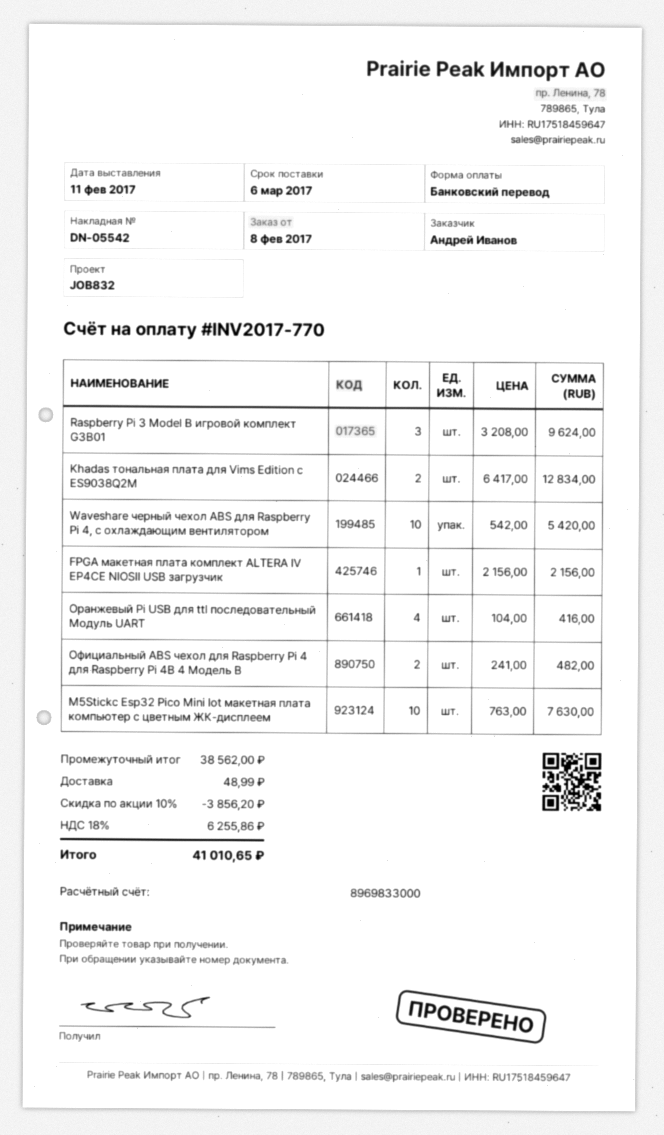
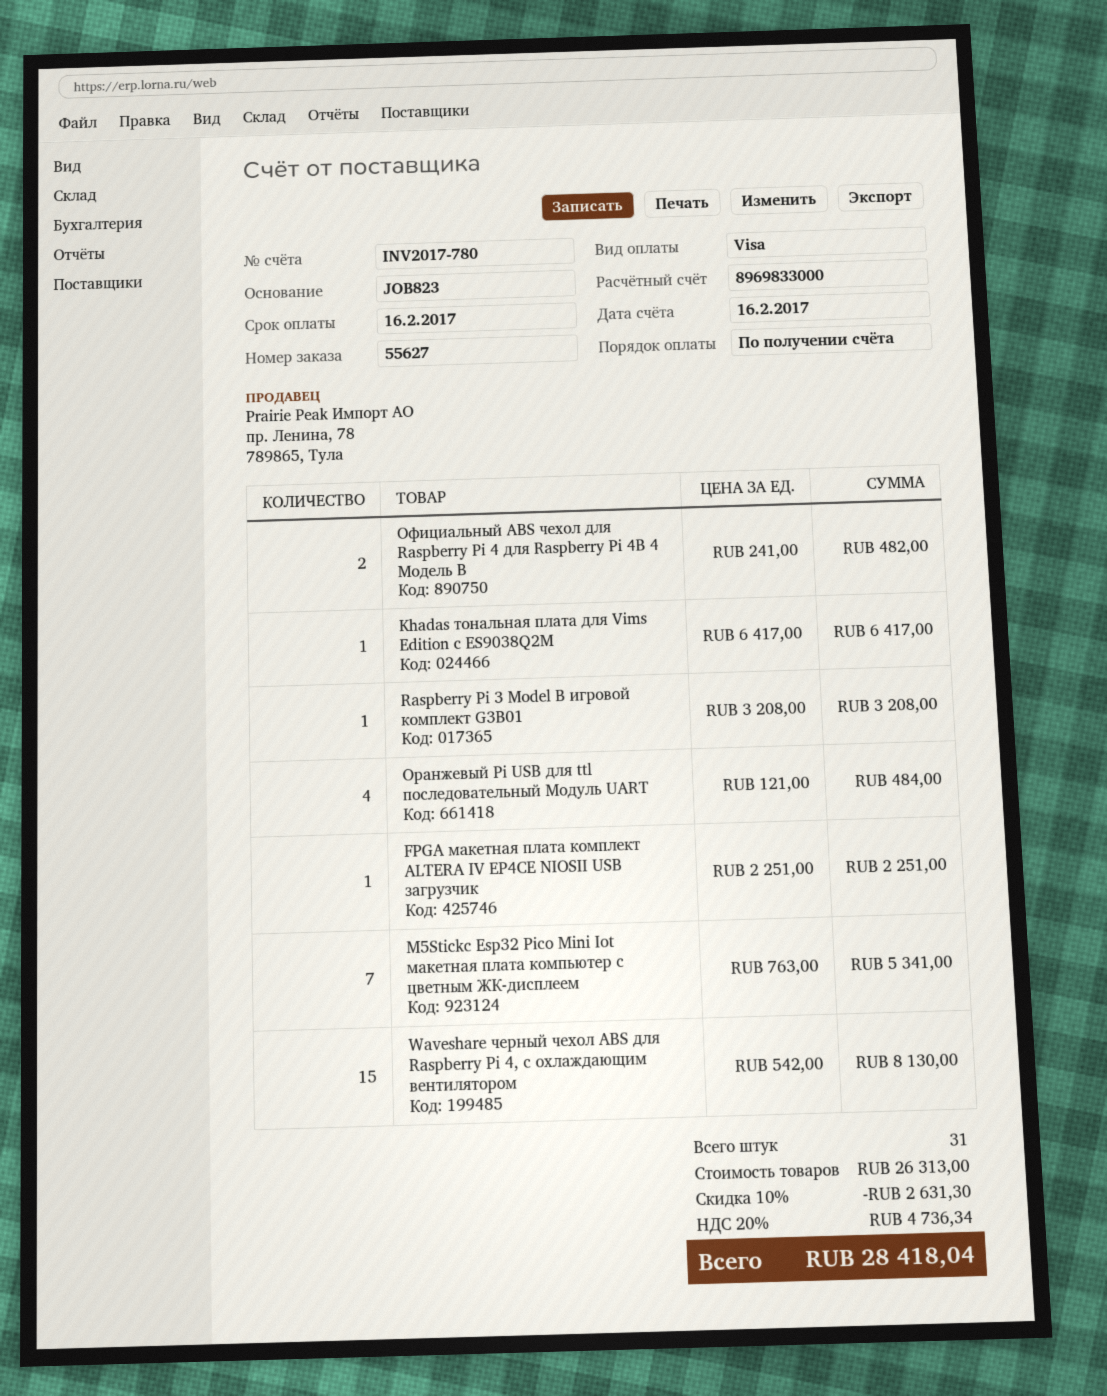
invoice number: INV2017-770 -> INV2017-780
invoice date: 2017-02-11 -> 2017-02-16
reference: JOB832 -> JOB823
payment method: bank transfer -> Visa
Raspberry Pi 3 Model B игровой комплект G3B01: 3 x 3208.00 = 9624.00 -> 1 x 3208.00 = 3208.00
Khadas тональная плата для Vims Edition с ES9038Q2M: 2 x 6417.00 = 12834.00 -> 1 x 6417.00 = 6417.00
Waveshare черный чехол ABS для Raspberry Pi 4, с охлаждающим вентилятором: 10 x 542.00 = 5420.00 -> 15 x 542.00 = 8130.00
FPGA макетная плата комплект ALTERA IV EP4CE NIOSII USB загрузчик: 1 x 2156.00 = 2156.00 -> 1 x 2251.00 = 2251.00
Оранжевый Pi USB для ttl последовательный Модуль UART: 4 x 104.00 = 416.00 -> 4 x 121.00 = 484.00
M5Stickc Esp32 Pico Mini Iot макетная плата компьютер с цветным ЖК-дисплеем: 10 x 763.00 = 7630.00 -> 7 x 763.00 = 5341.00
subtotal: 38562.00 -> 26313.00
discount: 10% = 3856.20 -> 10% = 2631.30
shipping: 48.99 -> none
tax: 18% = 6255.86 -> 20% = 4736.34
total: 41010.65 -> 28418.04

